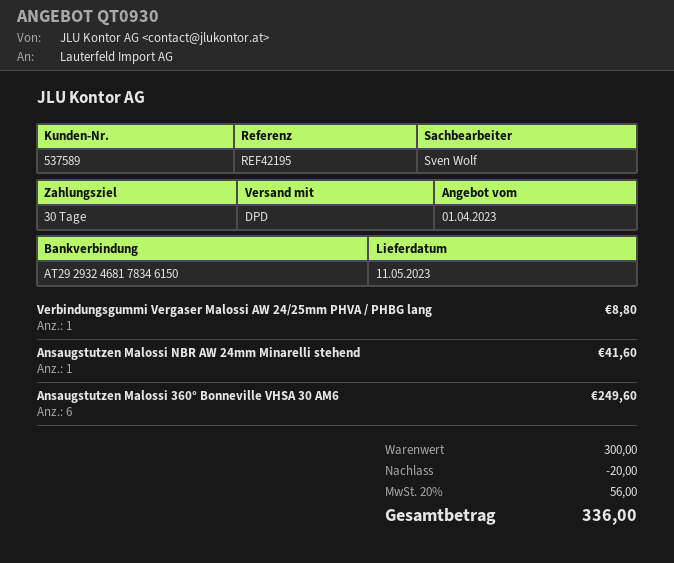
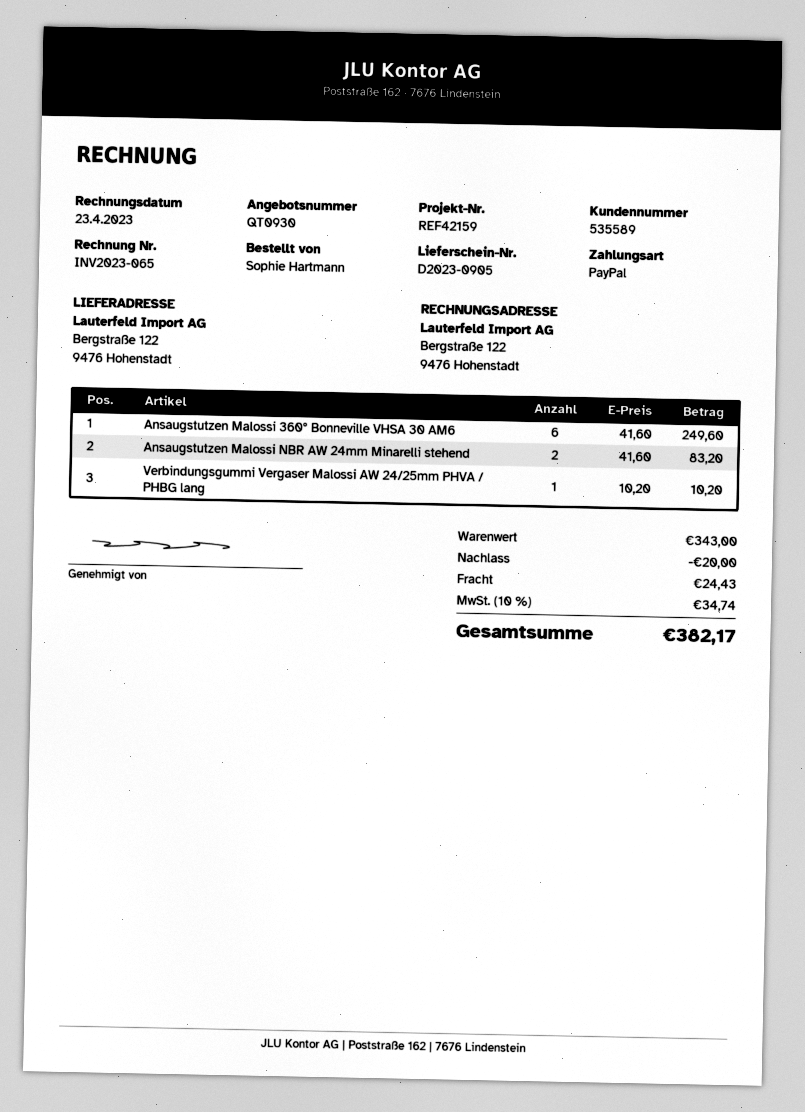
customer number: 537589 -> 535589
reference: REF42195 -> REF42159
Verbindungsgummi Vergaser Malossi AW 24/25mm PHVA / PHBG lang: 1 for 8.80 -> 1 for 10.20
Ansaugstutzen Malossi NBR AW 24mm Minarelli stehend: 1 for 41.60 -> 2 for 83.20
subtotal: 300.00 -> 343.00
shipping: none -> 24.43
tax: 20% = 56.00 -> 10% = 34.74
total: 336.00 -> 382.17

